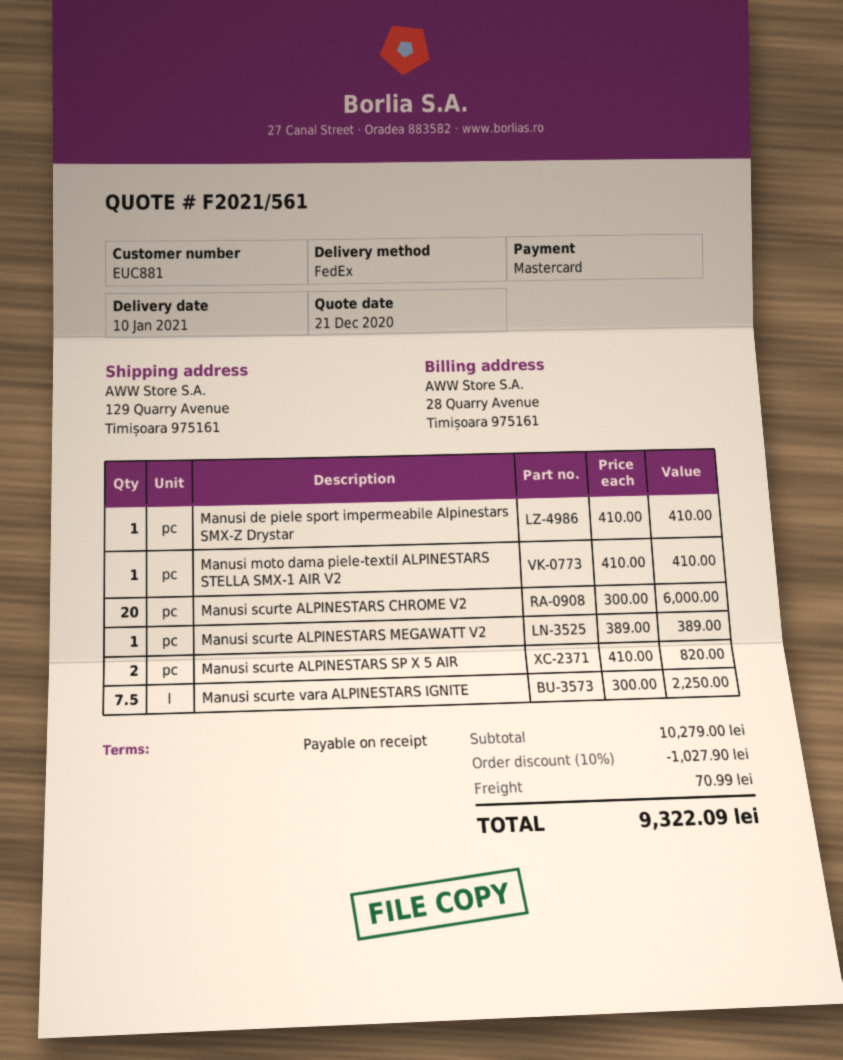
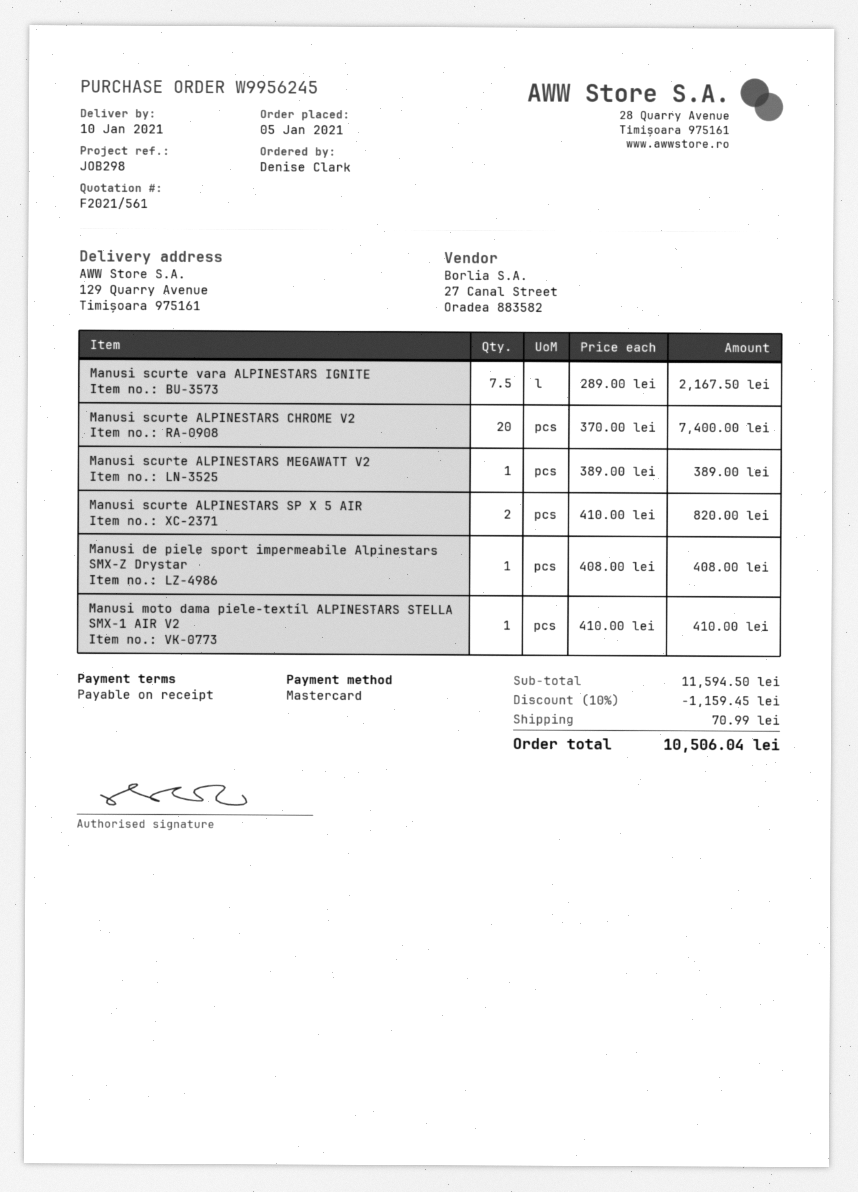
Manusi de piele sport impermeabile Alpinestars SMX-Z Drystar: 1 x 410.00 = 410.00 -> 1 x 408.00 = 408.00
Manusi scurte ALPINESTARS CHROME V2: 20 x 300.00 = 6000.00 -> 20 x 370.00 = 7400.00
Manusi scurte vara ALPINESTARS IGNITE: 7.5 x 300.00 = 2250.00 -> 7.5 x 289.00 = 2167.50
subtotal: 10279.00 -> 11594.50
discount: 10% = 1027.90 -> 10% = 1159.45
total: 9322.09 -> 10506.04

